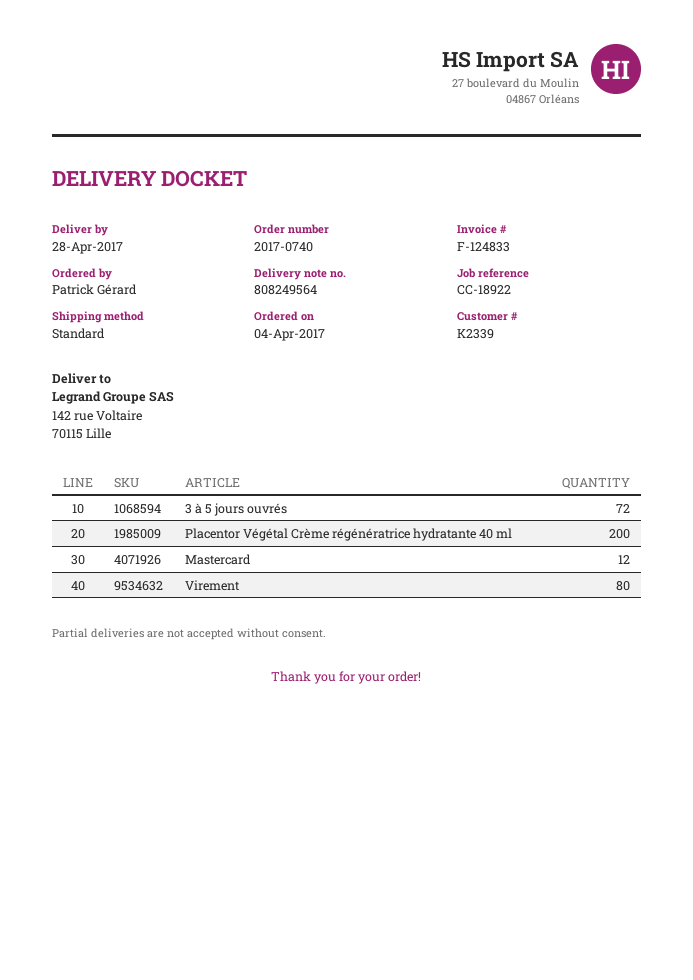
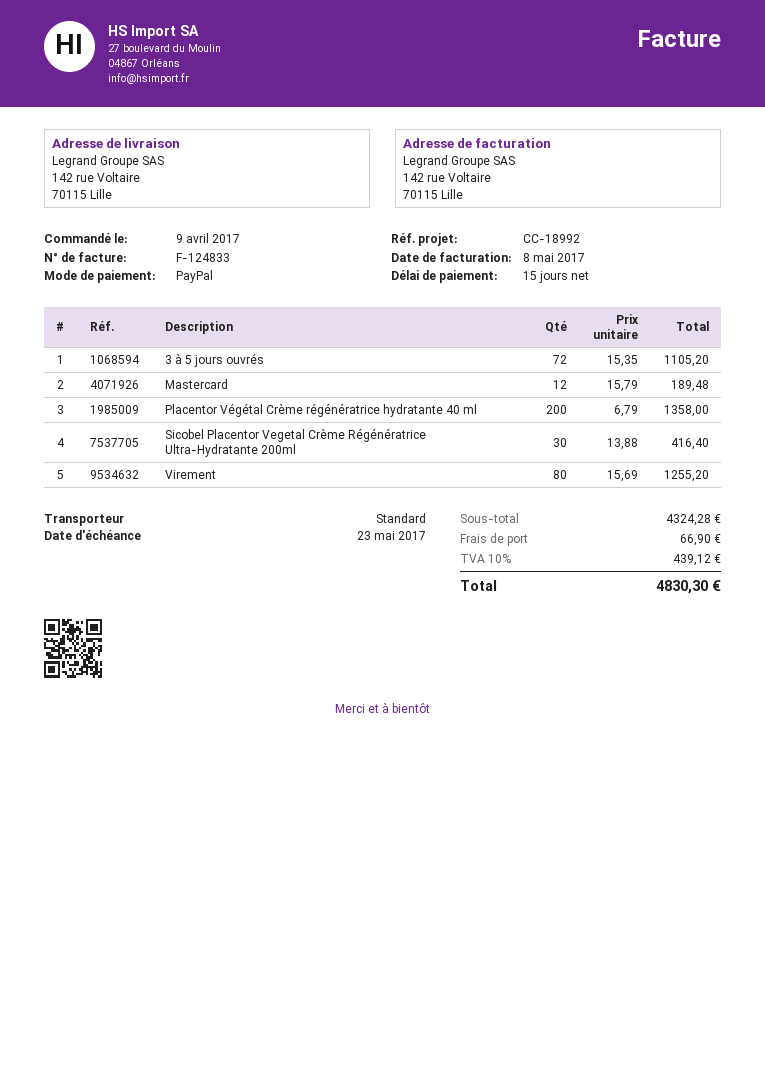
order date: 2017-04-04 -> 2017-04-09
reference: CC-18922 -> CC-18992
Sicobel Placentor Vegetal Crème Régénératrice Ultra-Hydratante 200ml: none -> 30

